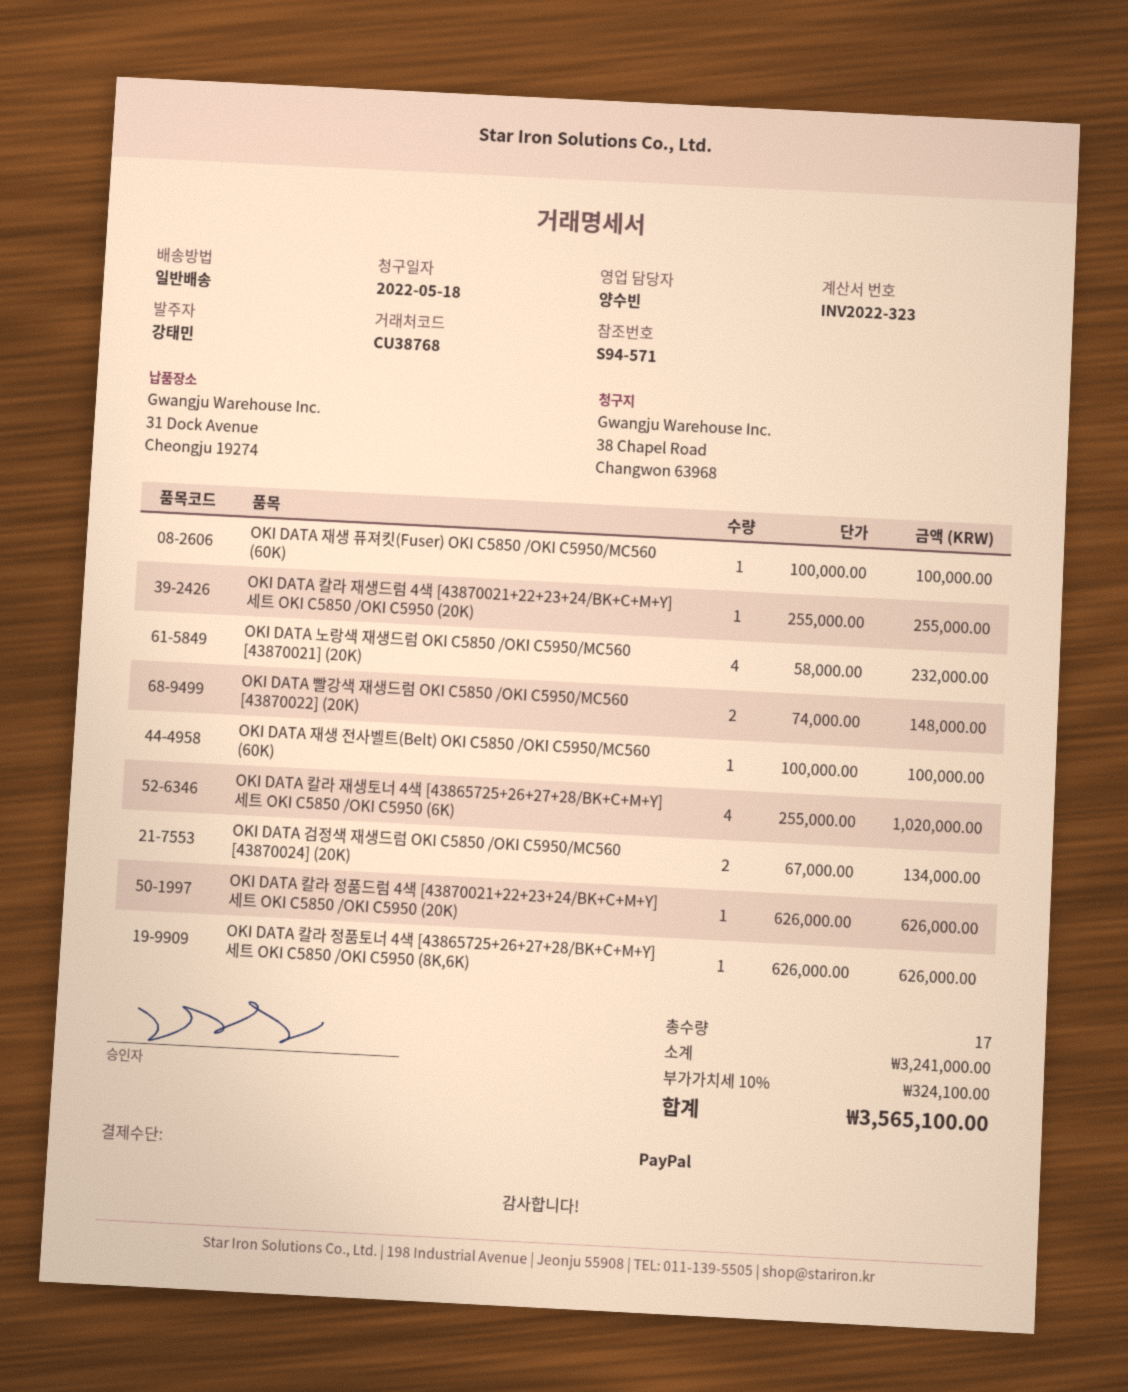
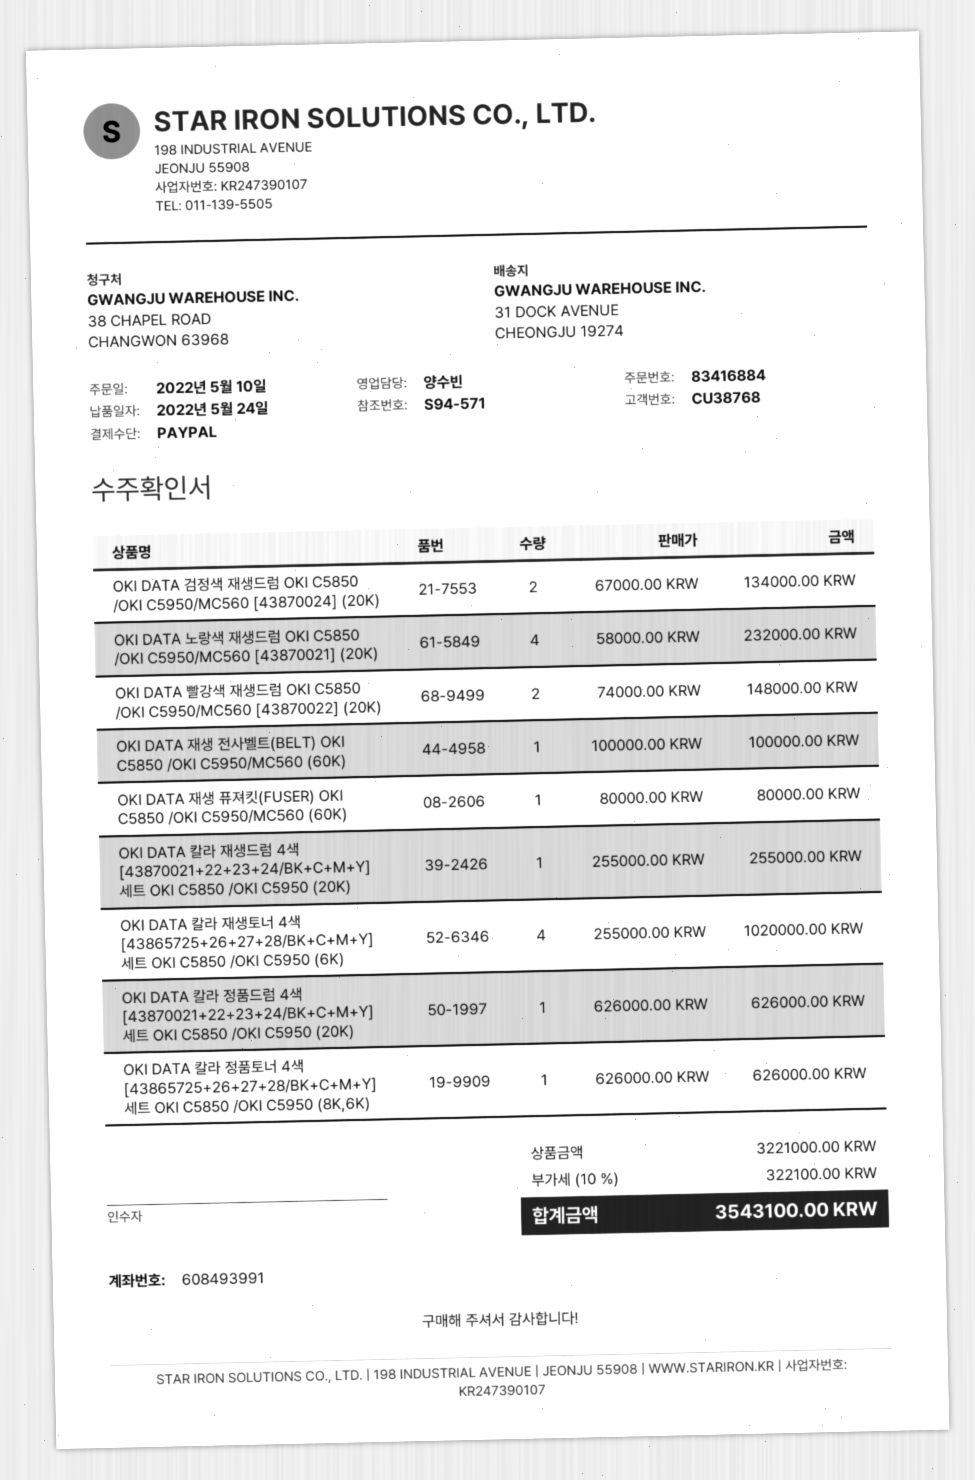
OKI DATA 재생 퓨져킷(Fuser) OKI C5850 /OKI C5950/MC560 (60K): 1 x 100000.00 = 100000.00 -> 1 x 80000.00 = 80000.00
subtotal: 3241000.00 -> 3221000.00
tax: 10% = 324100.00 -> 10% = 322100.00
total: 3565100.00 -> 3543100.00

